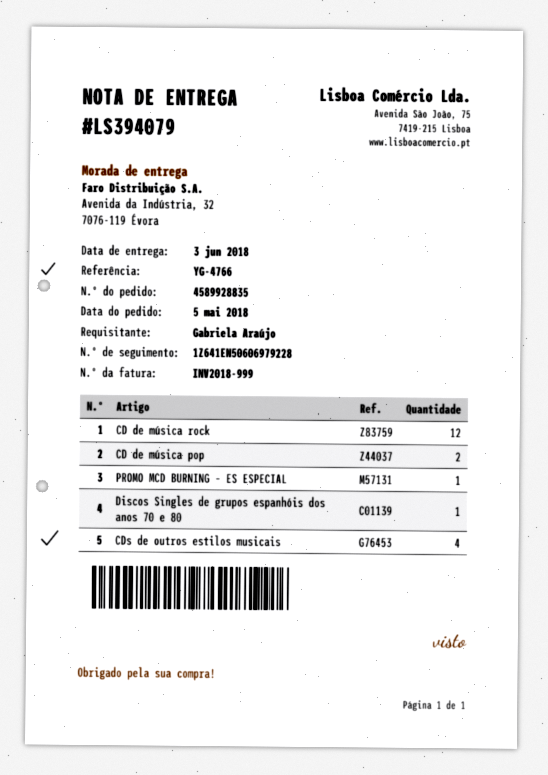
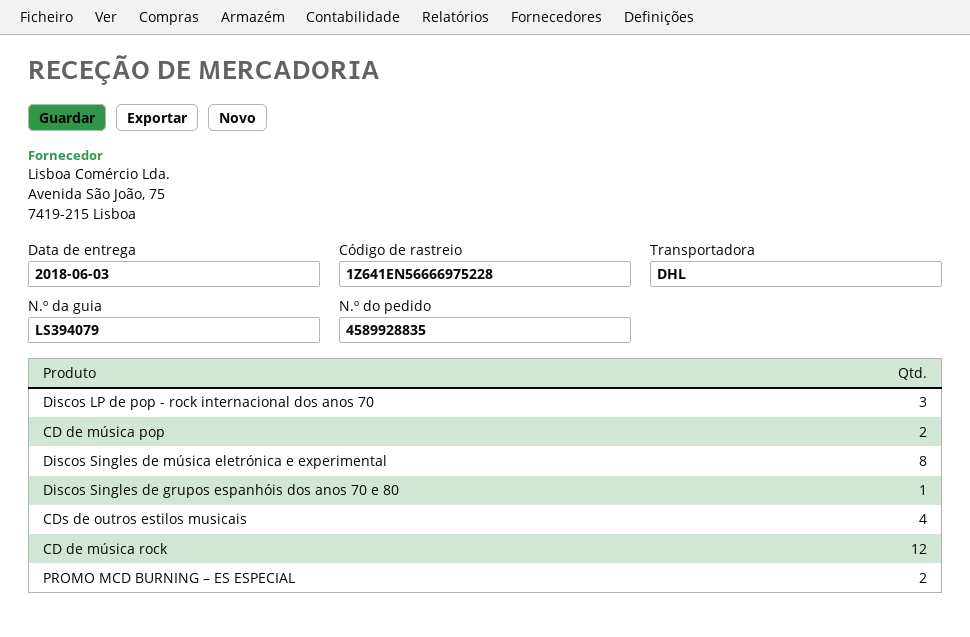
tracking number: 1Z641EN50606979228 -> 1Z641EN56666975228
PROMO MCD BURNING – ES ESPECIAL: 1 -> 2
Discos LP de pop - rock internacional dos anos 70: none -> 3
Discos Singles de música eletrónica e experimental: none -> 8

